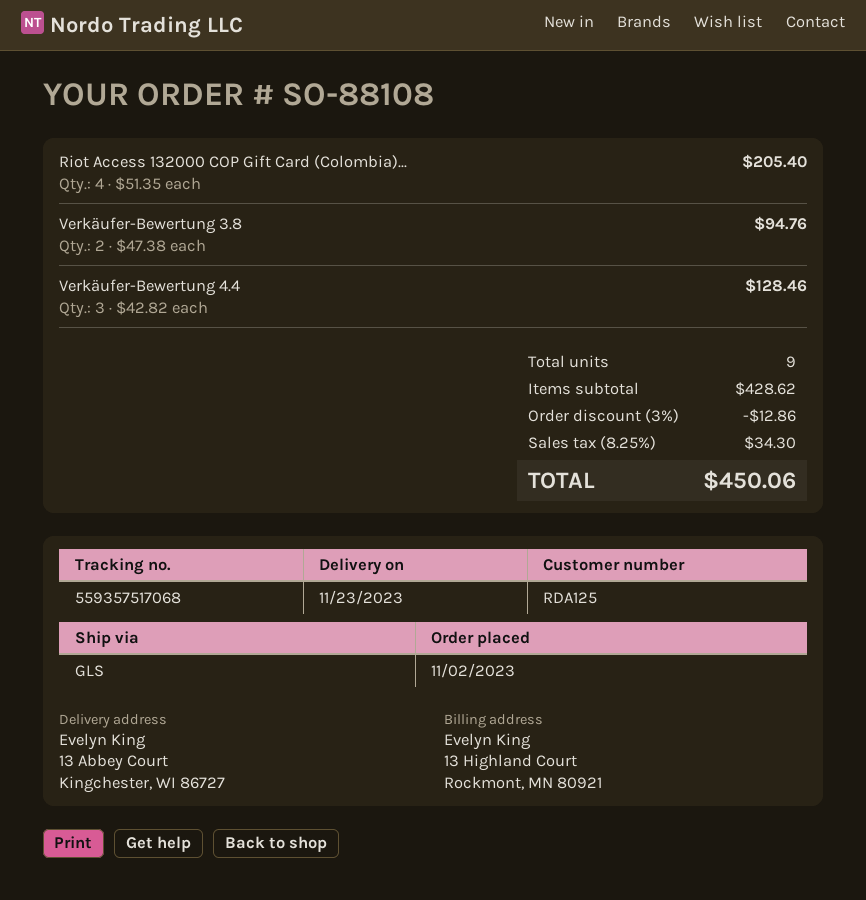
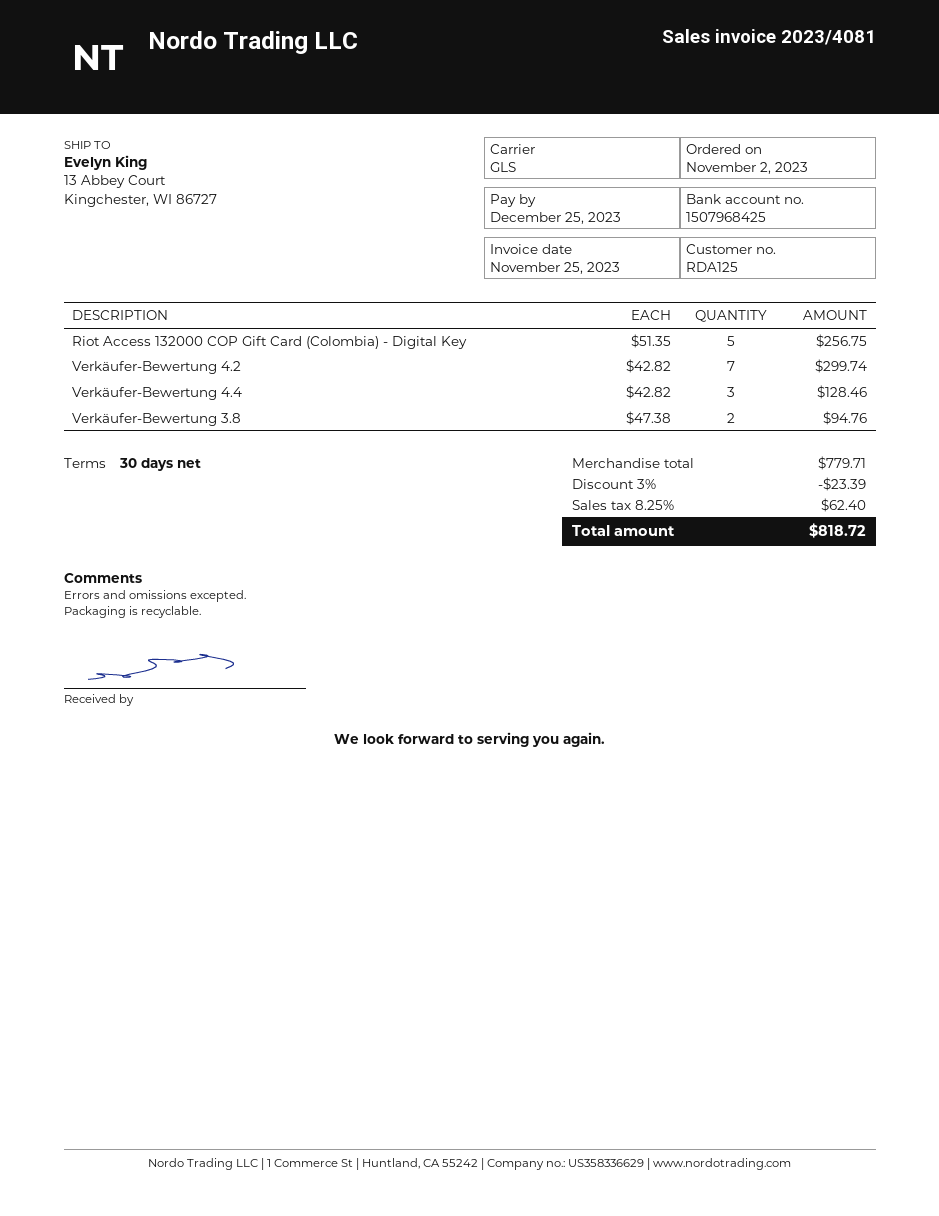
Riot Access 132000 COP Gift Card (Colombia)...: 4 x 51.35 = 205.40 -> 5 x 51.35 = 256.75
Verkäufer-Bewertung 4.2: none -> 7 x 42.82 = 299.74
subtotal: 428.62 -> 779.71
discount: 3% = 12.86 -> 3% = 23.39
tax: 8.25% = 34.30 -> 8.25% = 62.40
total: 450.06 -> 818.72

